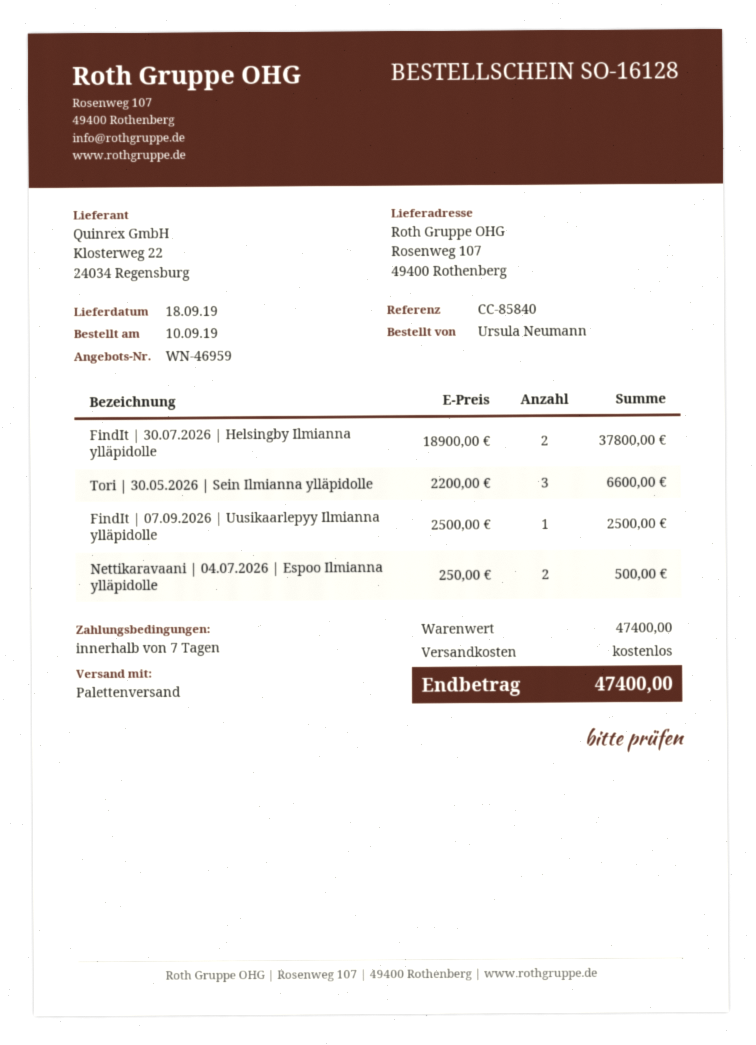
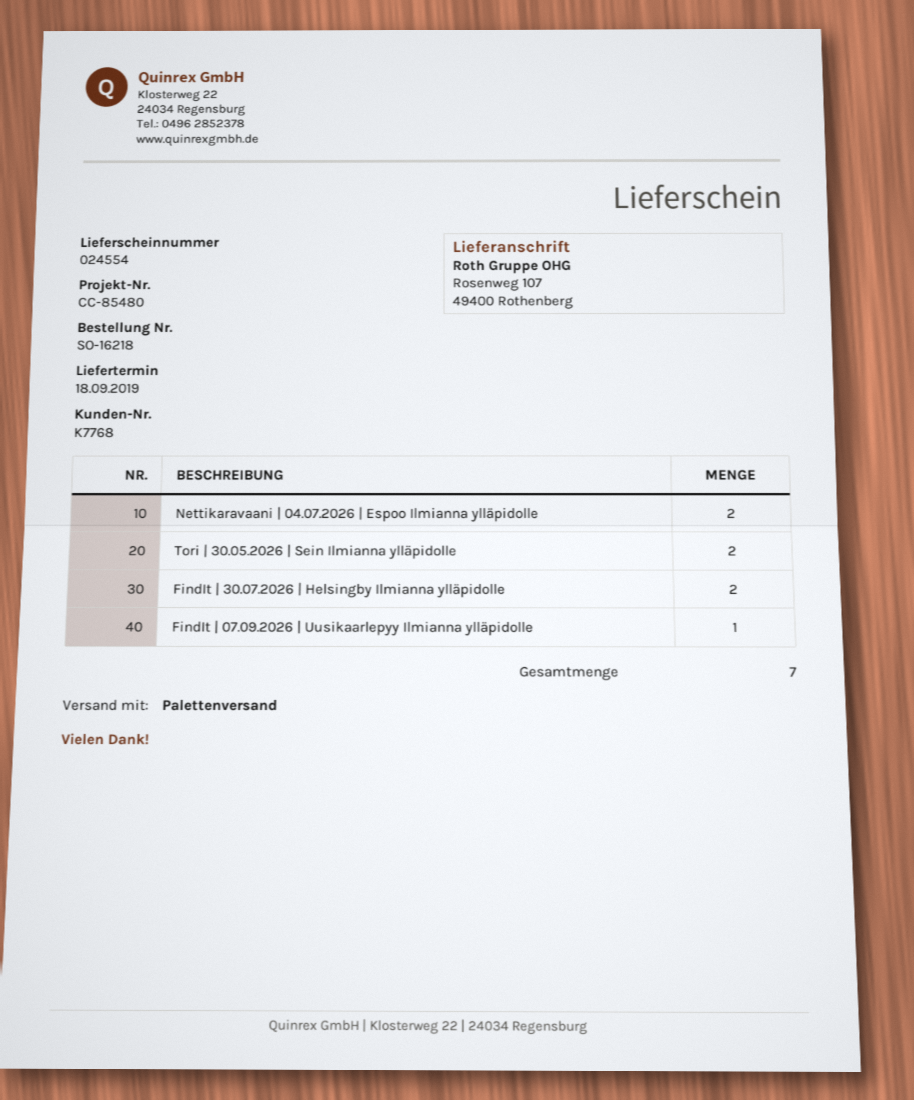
order number: SO-16128 -> SO-16218
reference: CC-85840 -> CC-85480
Tori | 30.05.2026 | Sein Ilmianna ylläpidolle: 3 -> 2

